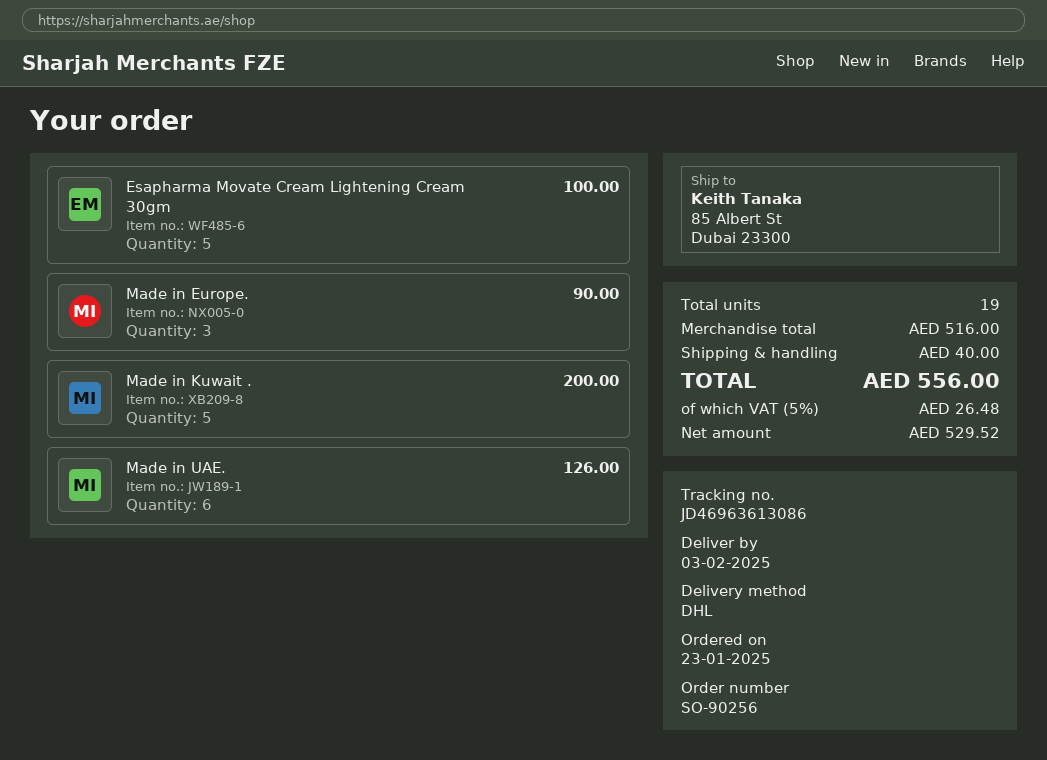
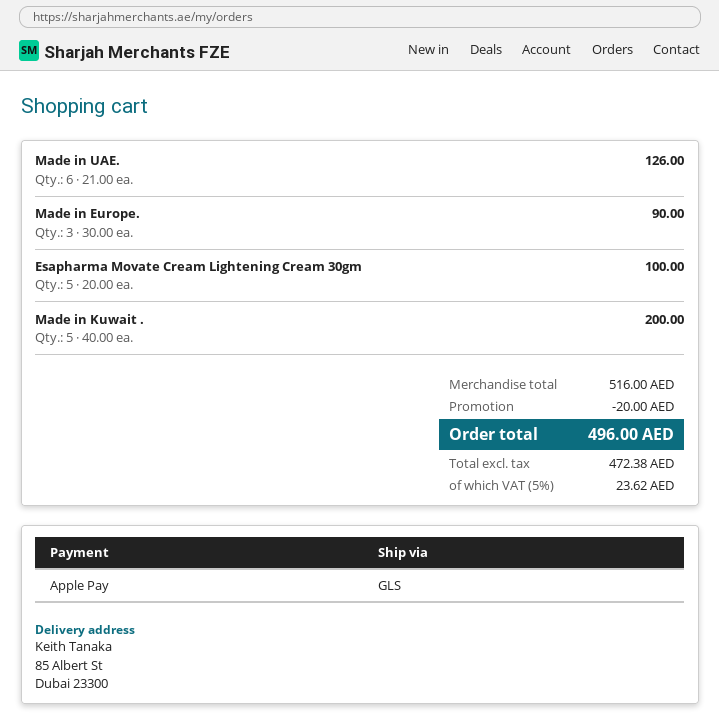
shipping method: DHL -> GLS
discount: none -> 20.00
shipping: 40.00 -> none
net: 529.52 -> 472.38
tax: 5% = 26.48 -> 5% = 23.62
total: 556.00 -> 496.00

